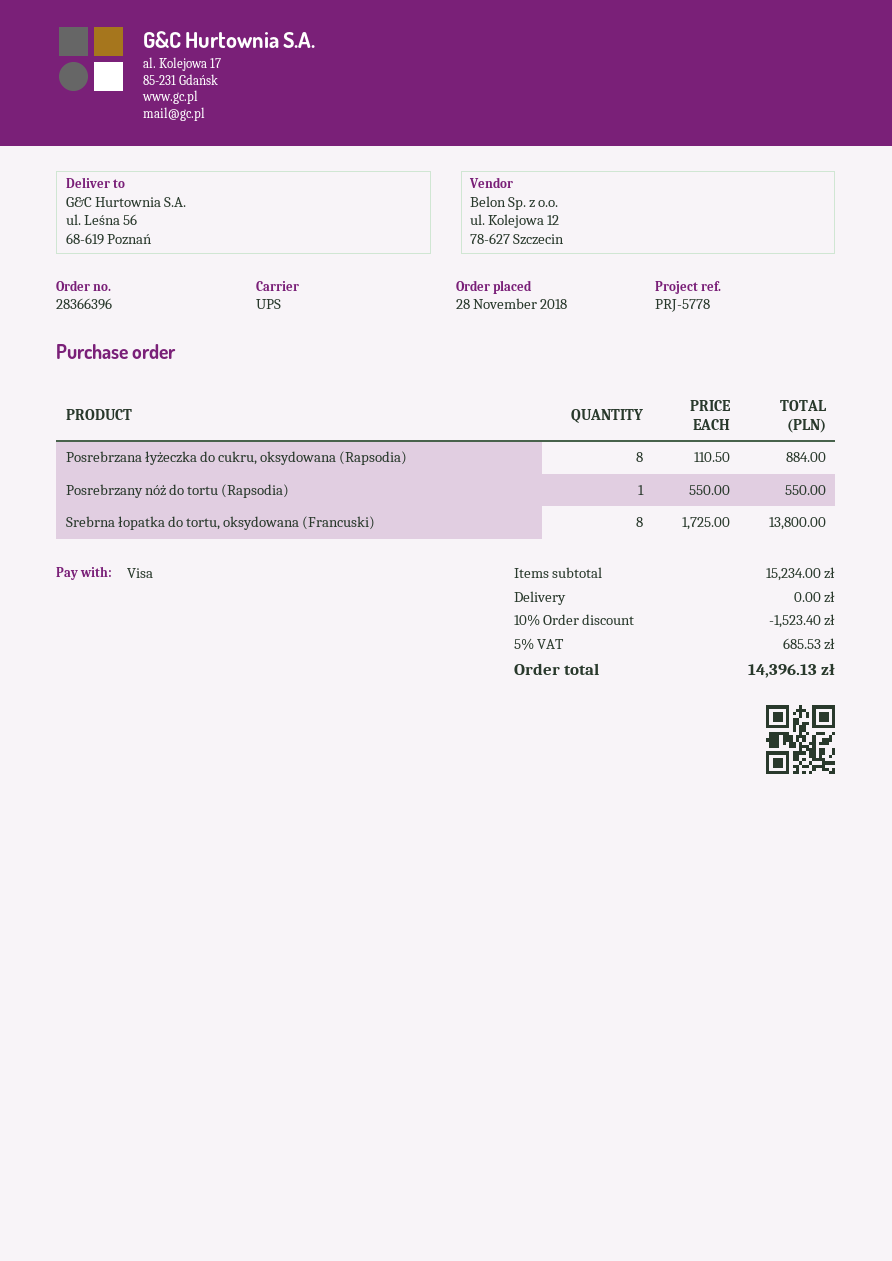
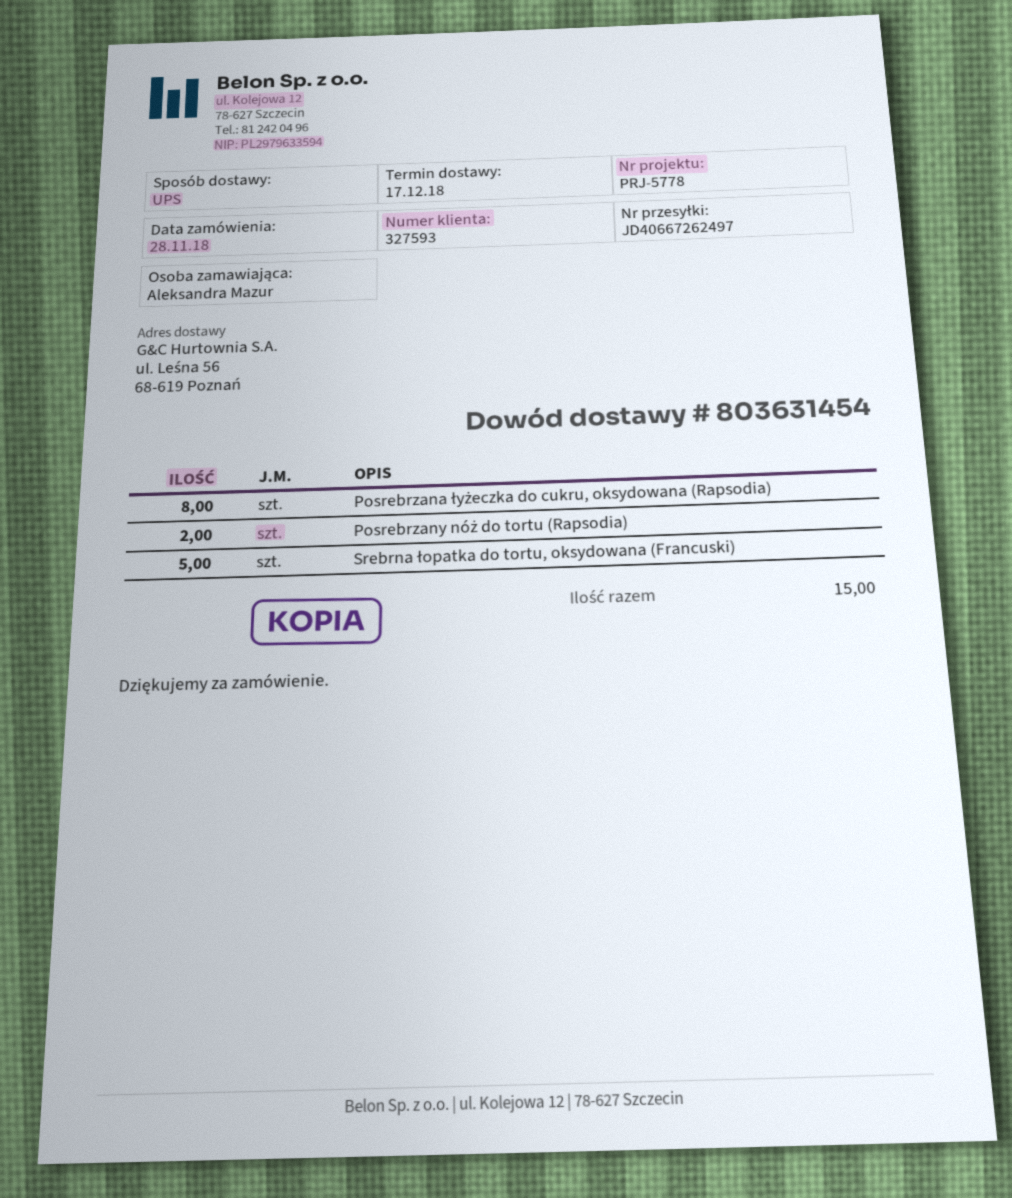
Posrebrzany nóż do tortu (Rapsodia): 1 -> 2
Srebrna łopatka do tortu, oksydowana (Francuski): 8 -> 5

